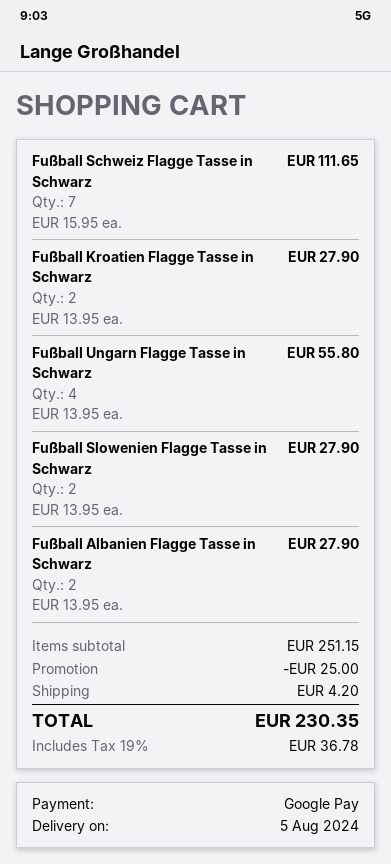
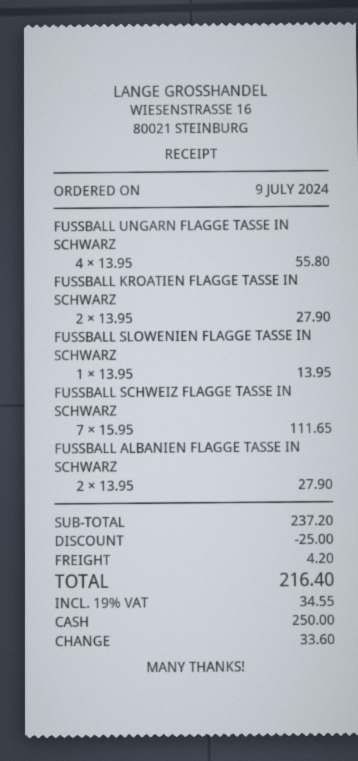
payment method: Google Pay -> cash
Fußball Slowenien Flagge Tasse in Schwarz: 2 x 13.95 = 27.90 -> 1 x 13.95 = 13.95
subtotal: 251.15 -> 237.20
tax: 19% = 36.78 -> 19% = 34.55
total: 230.35 -> 216.40

